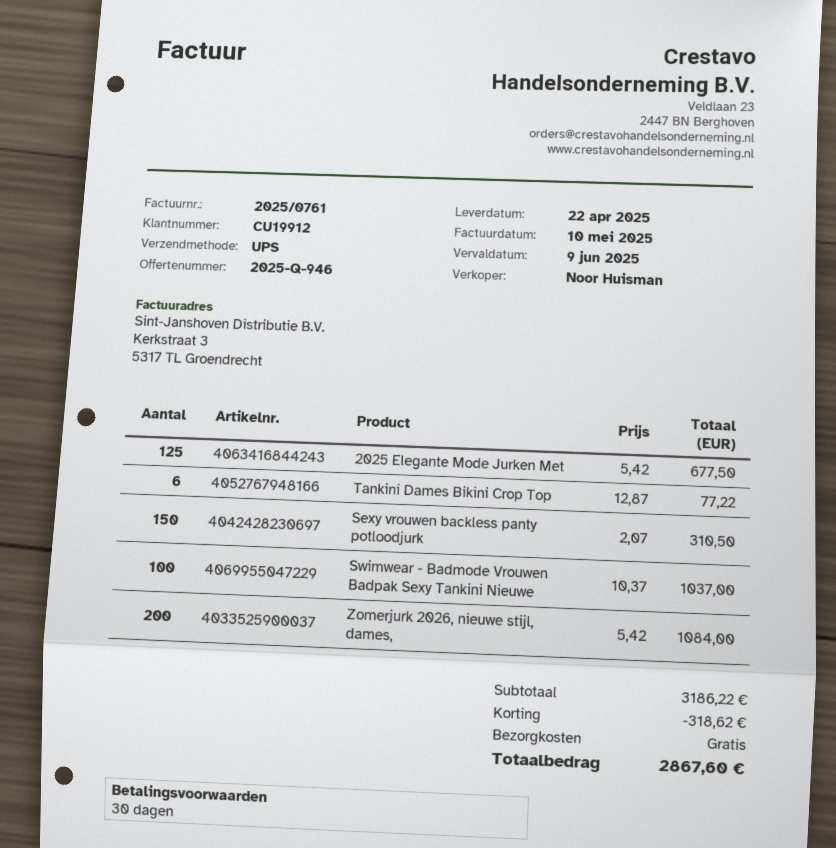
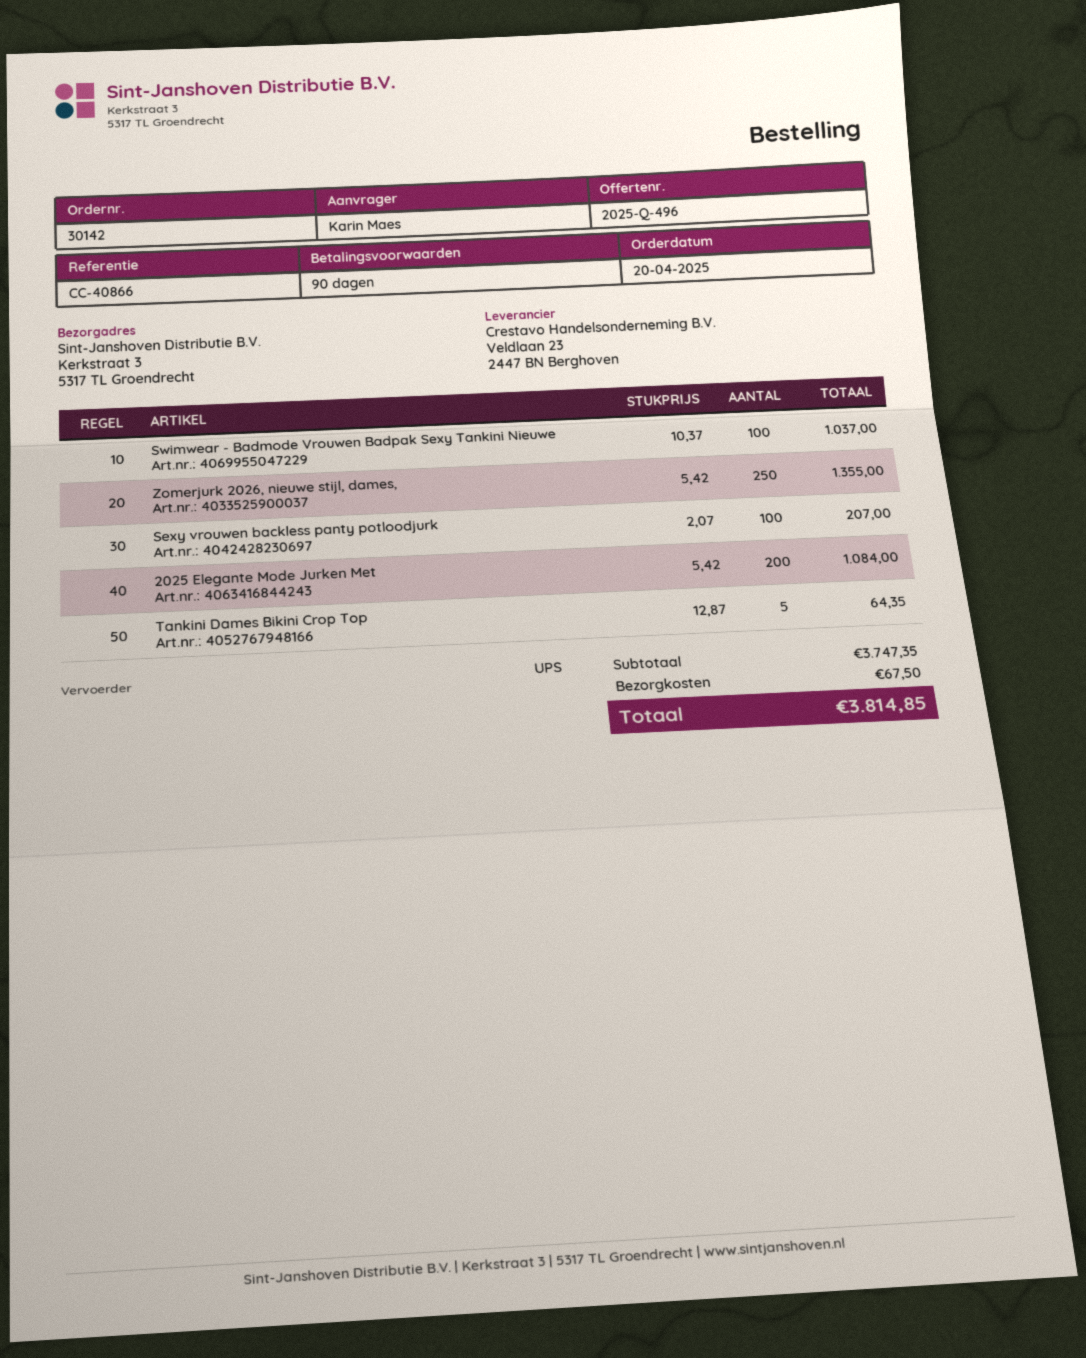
quote number: 2025-Q-946 -> 2025-Q-496
payment terms: 30 days -> 90 days
2025 Elegante Mode Jurken Met: 125 x 5.42 = 677.50 -> 200 x 5.42 = 1084.00
Tankini Dames Bikini Crop Top: 6 x 12.87 = 77.22 -> 5 x 12.87 = 64.35
Sexy vrouwen backless panty potloodjurk: 150 x 2.07 = 310.50 -> 100 x 2.07 = 207.00
Zomerjurk 2026, nieuwe stijl, dames,: 200 x 5.42 = 1084.00 -> 250 x 5.42 = 1355.00
subtotal: 3186.22 -> 3747.35
discount: 318.62 -> none
shipping: 0.00 -> 67.50
total: 2867.60 -> 3814.85

